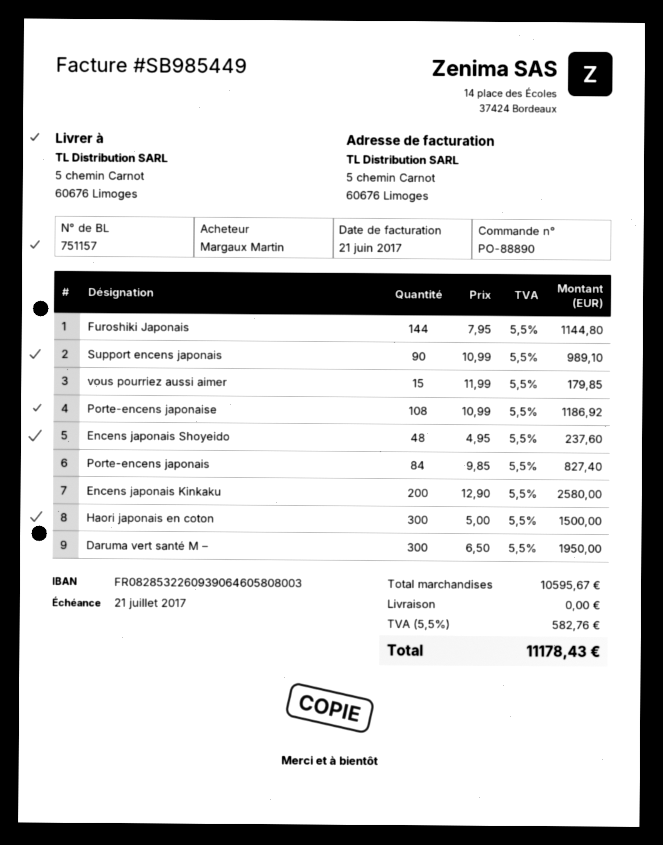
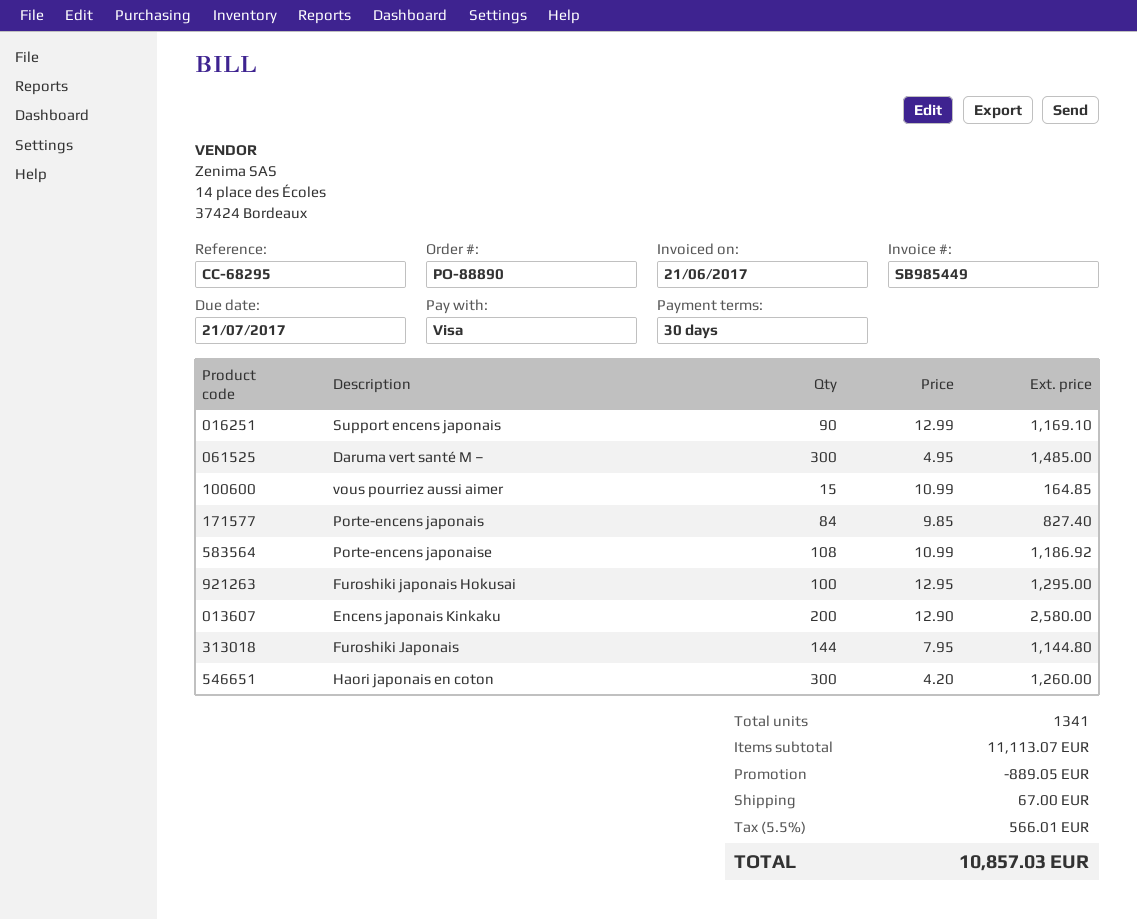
Support encens japonais: 90 x 10.99 = 989.10 -> 90 x 12.99 = 1169.10
vous pourriez aussi aimer: 15 x 11.99 = 179.85 -> 15 x 10.99 = 164.85
Encens japonais Shoyeido: 48 x 4.95 = 237.60 -> none
Haori japonais en coton: 300 x 5.00 = 1500.00 -> 300 x 4.20 = 1260.00
Daruma vert santé M –: 300 x 6.50 = 1950.00 -> 300 x 4.95 = 1485.00
Furoshiki japonais Hokusai: none -> 100 x 12.95 = 1295.00
subtotal: 10595.67 -> 11113.07
discount: none -> 889.05
shipping: 0.00 -> 67.00
tax: 5.5% = 582.76 -> 5.5% = 566.01
total: 11178.43 -> 10857.03

